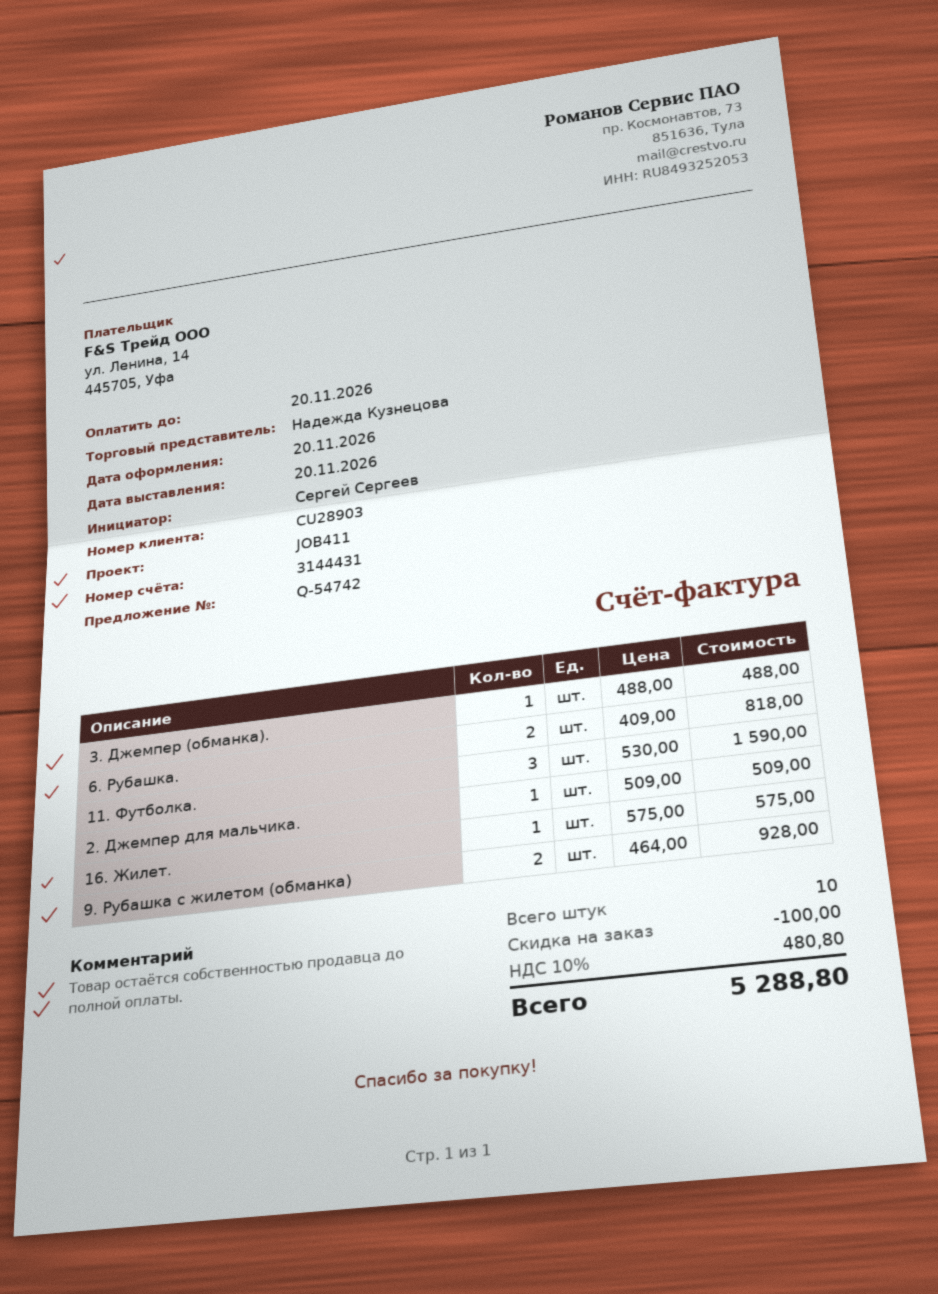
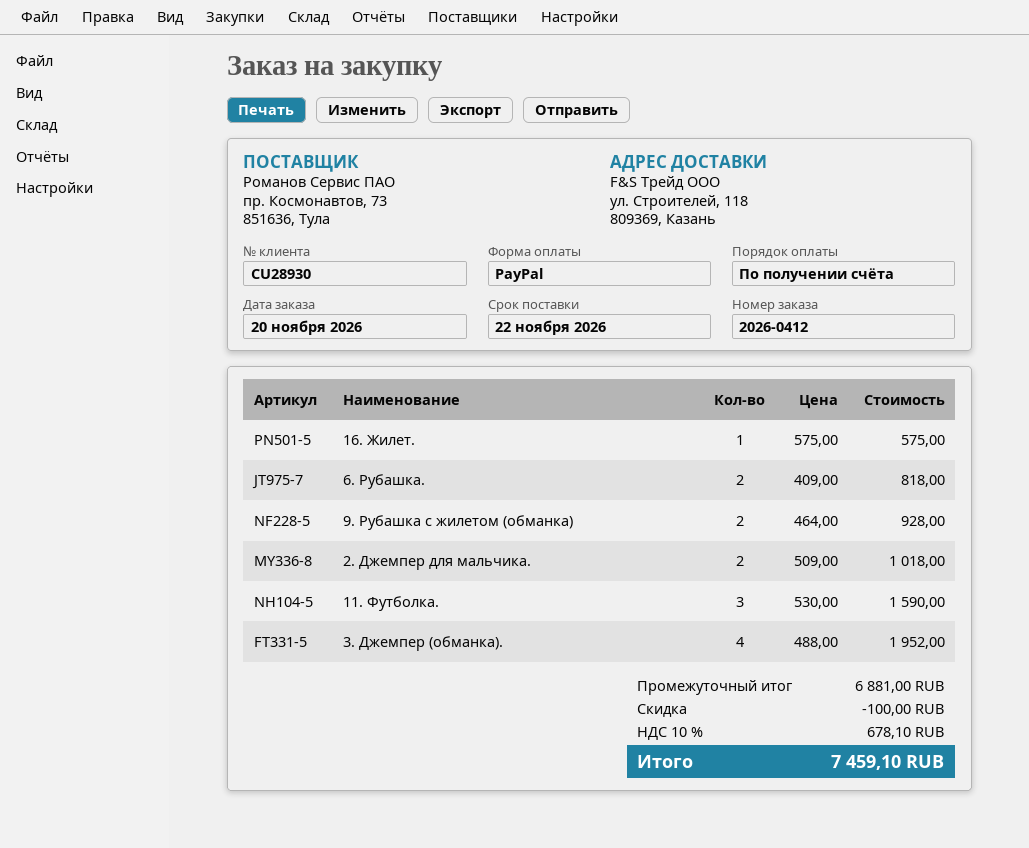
customer number: CU28903 -> CU28930
3. Джемпер (обманка).: 1 x 488.00 = 488.00 -> 4 x 488.00 = 1952.00
2. Джемпер для мальчика.: 1 x 509.00 = 509.00 -> 2 x 509.00 = 1018.00
tax: 10% = 480.80 -> 10% = 678.10
total: 5288.80 -> 7459.10

